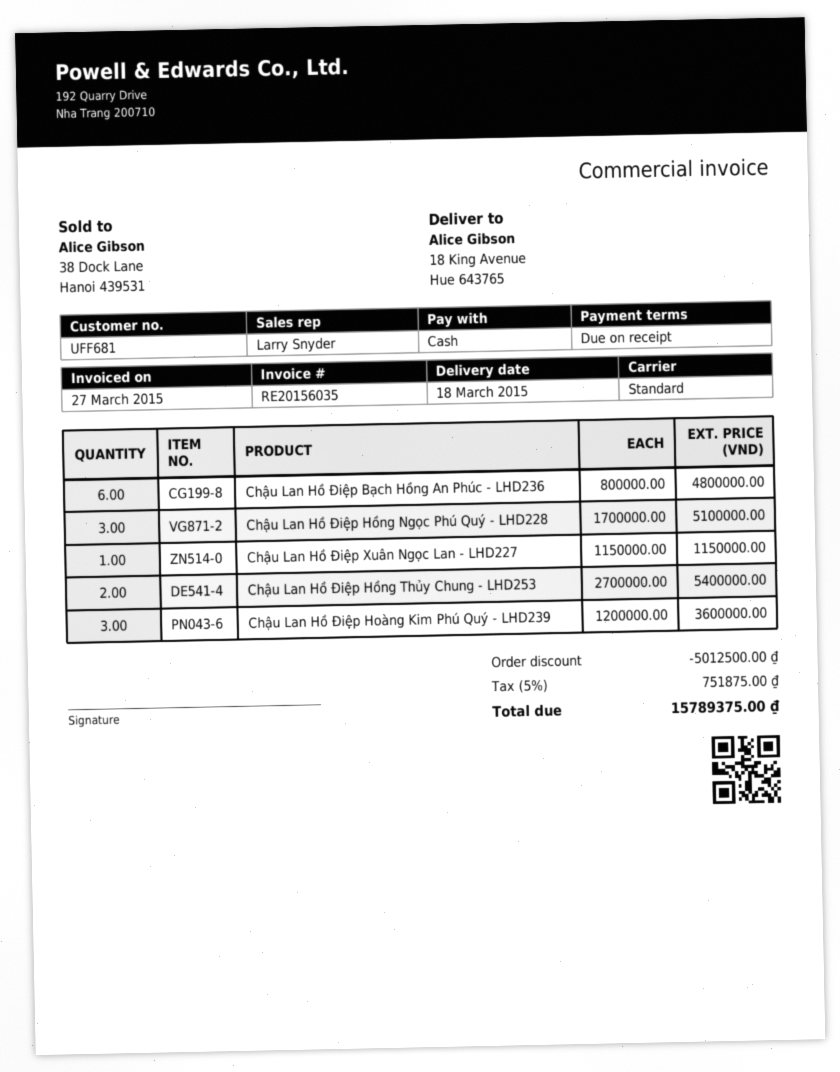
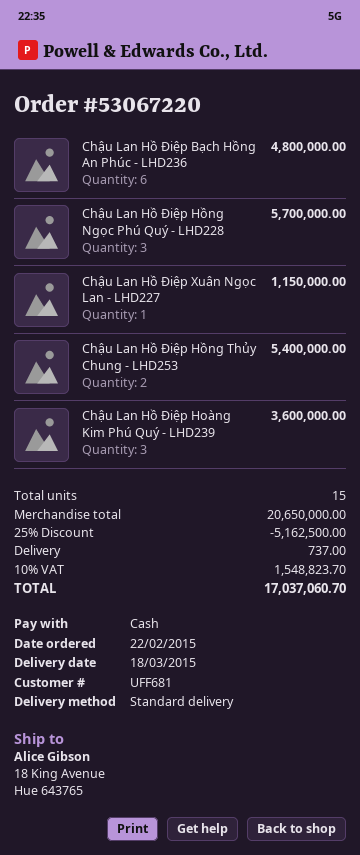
Chậu Lan Hồ Điệp Hồng Ngọc Phú Quý - LHD228: 3 for 5100000.00 -> 3 for 5700000.00
discount: 5012500.00 -> 5162500.00
shipping: none -> 737.00
tax: 5% = 751875.00 -> 10% = 1548823.70
total: 15789375.00 -> 17037060.70

